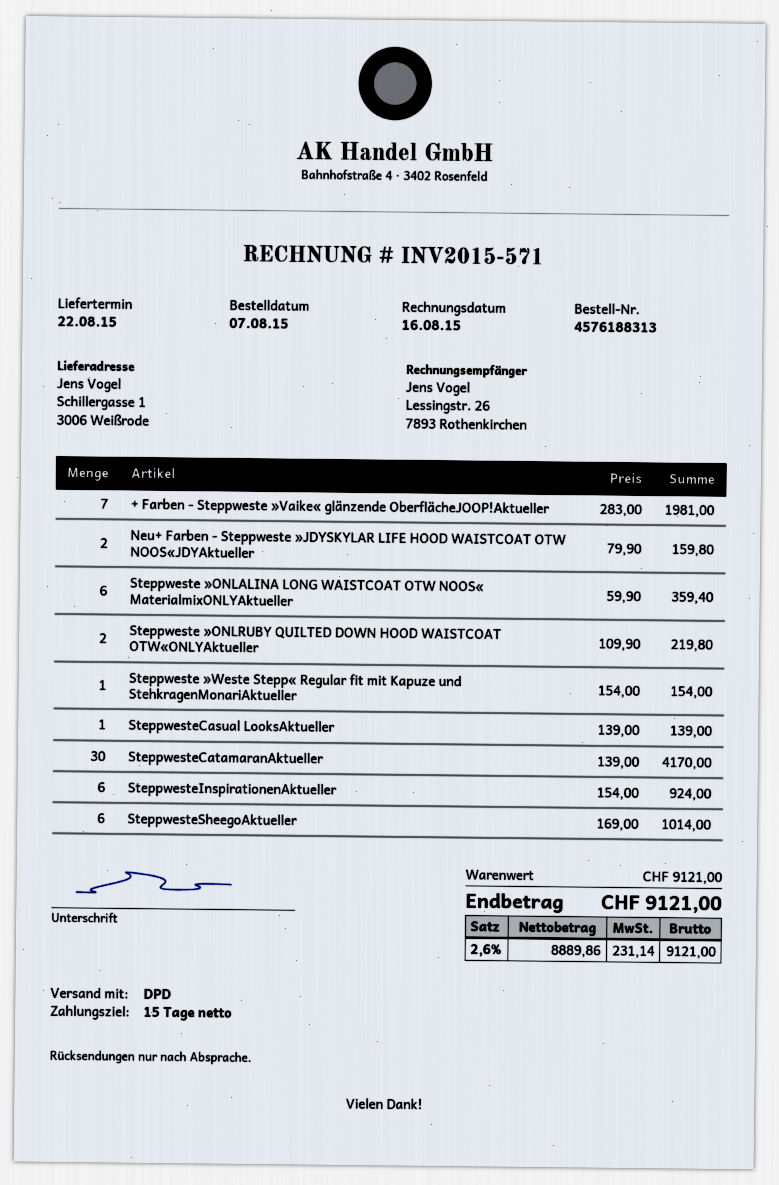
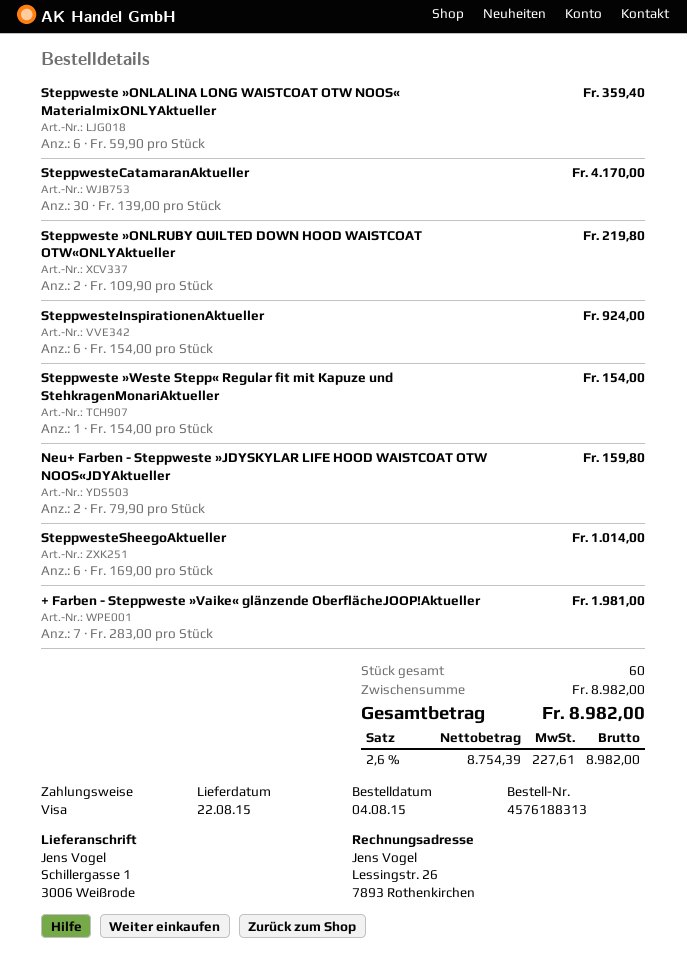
order date: 2015-08-07 -> 2015-08-04
SteppwesteCasual LooksAktueller: 1 x 139.00 = 139.00 -> none
subtotal: 9121.00 -> 8982.00
net: 8889.86 -> 8754.39
tax: 2.6% = 231.14 -> 2.6% = 227.61
total: 9121.00 -> 8982.00

